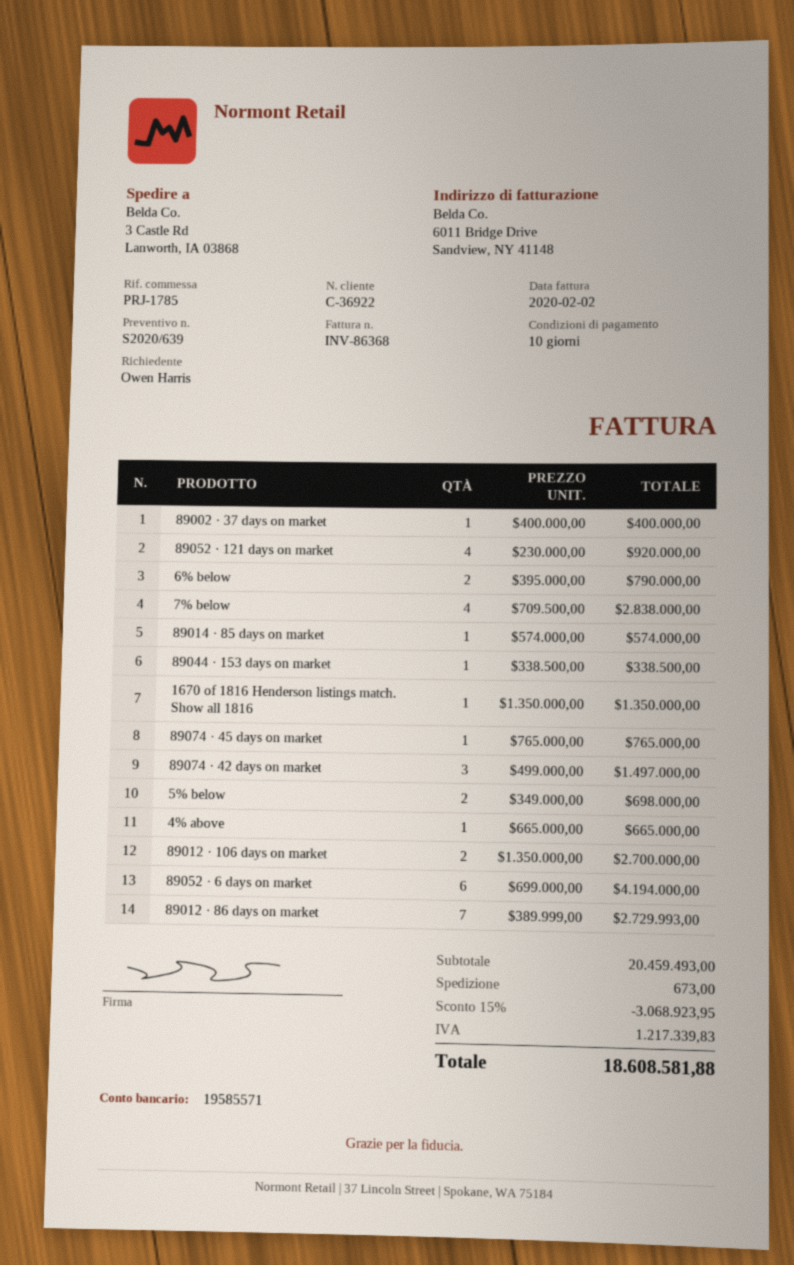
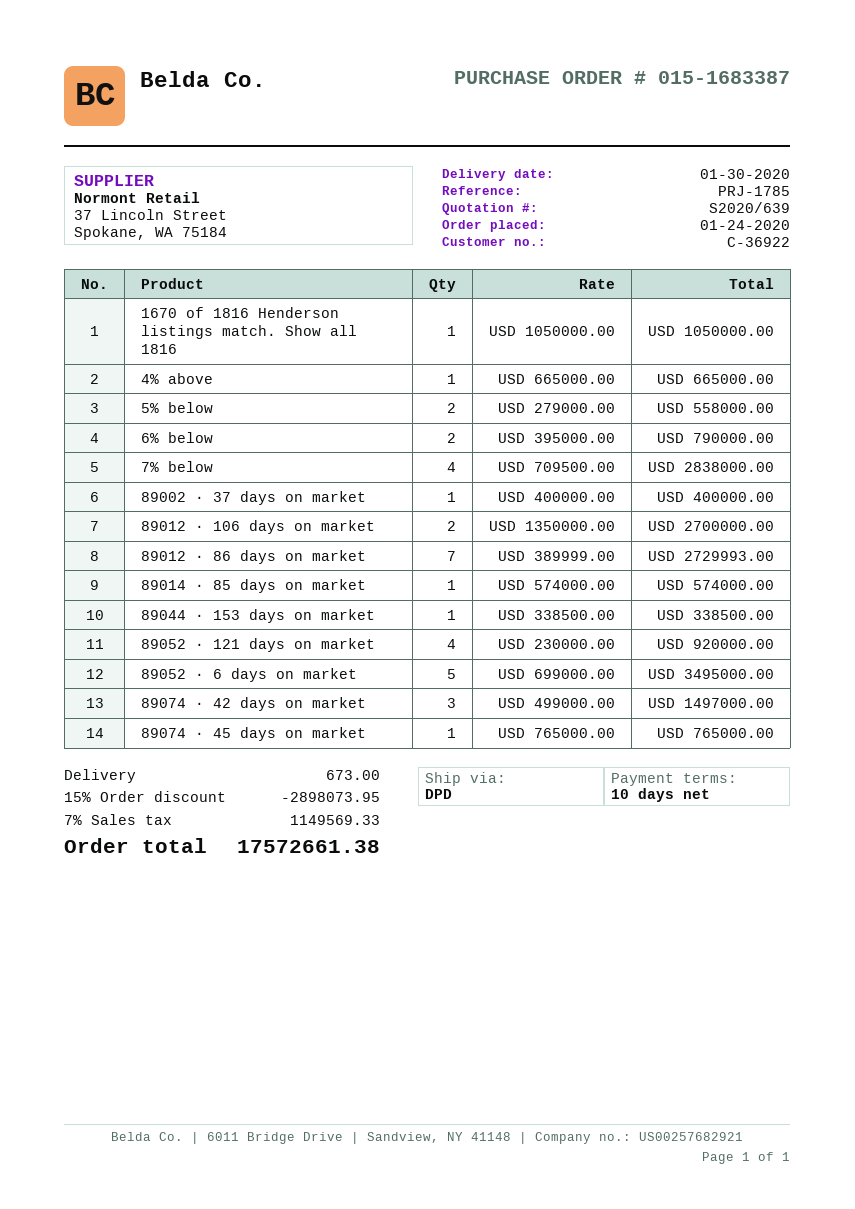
1670 of 1816 Henderson listings match. Show all 1816: 1 x 1350000.00 = 1350000.00 -> 1 x 1050000.00 = 1050000.00
5% below: 2 x 349000.00 = 698000.00 -> 2 x 279000.00 = 558000.00
89052 · 6 days on market: 6 x 699000.00 = 4194000.00 -> 5 x 699000.00 = 3495000.00
discount: 15% = 3068923.95 -> 15% = 2898073.95
tax: 1217339.83 -> 1149569.33
total: 18608581.88 -> 17572661.38

